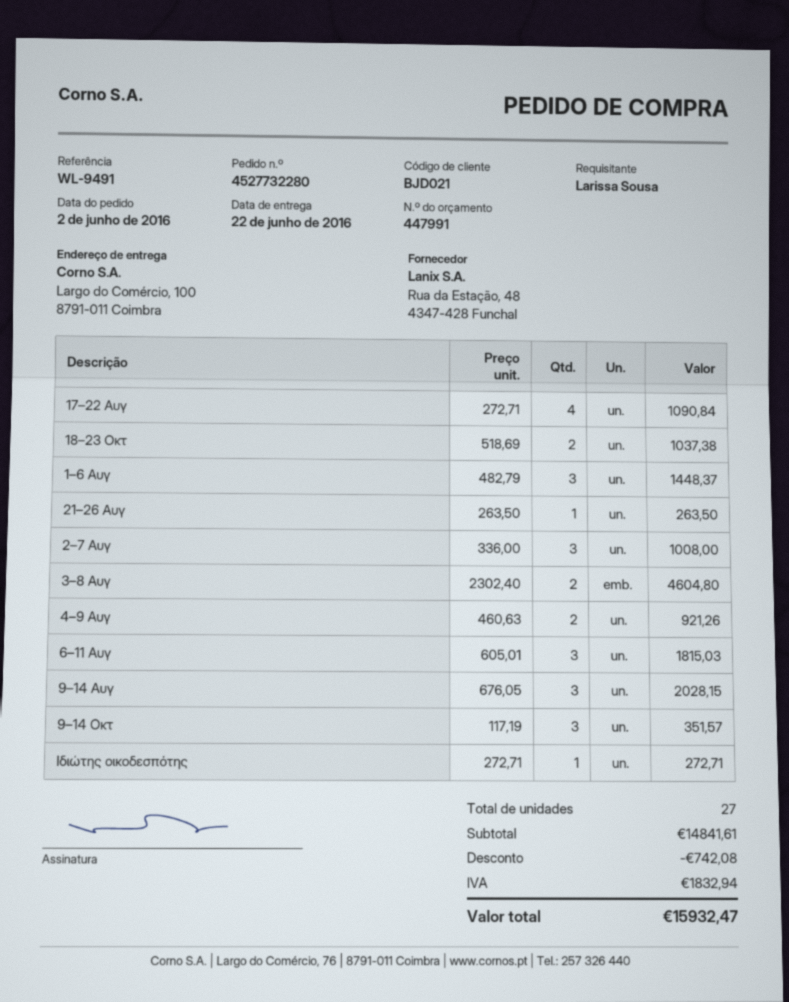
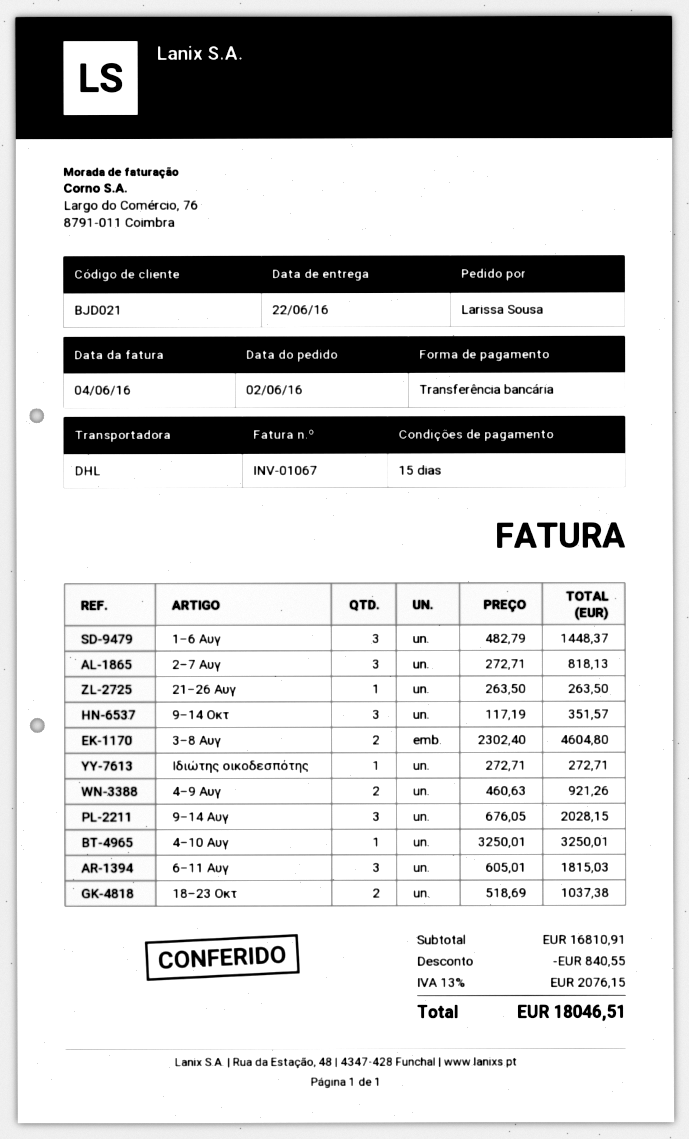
17–22 Αυγ: 4 x 272.71 = 1090.84 -> none
2–7 Αυγ: 3 x 336.00 = 1008.00 -> 3 x 272.71 = 818.13
4–10 Αυγ: none -> 1 x 3250.01 = 3250.01
subtotal: 14841.61 -> 16810.91
discount: 742.08 -> 840.55
tax: 1832.94 -> 2076.15
total: 15932.47 -> 18046.51

